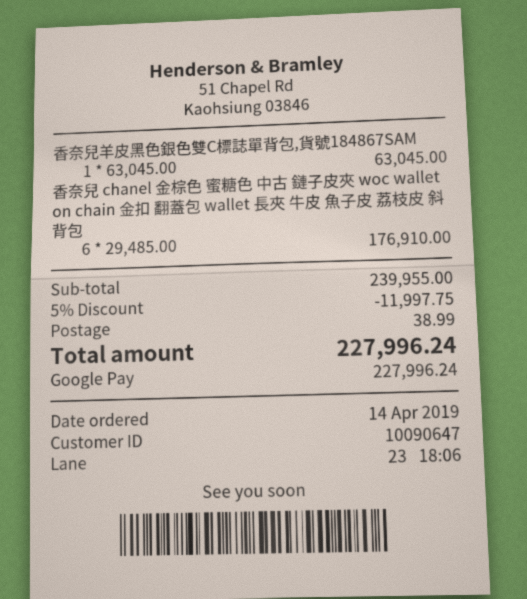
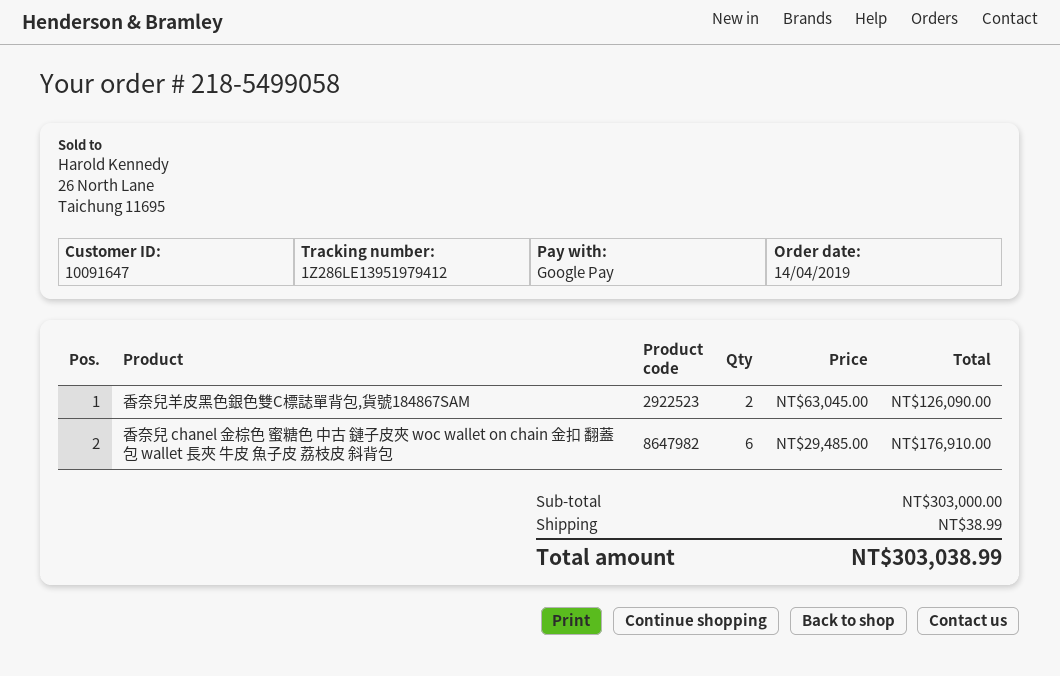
customer number: 10090647 -> 10091647
香奈兒羊皮黑色銀色雙C標誌單背包,貨號184867SAM: 1 x 63045.00 = 63045.00 -> 2 x 63045.00 = 126090.00
subtotal: 239955.00 -> 303000.00
discount: 5% = 11997.75 -> none
total: 227996.24 -> 303038.99

